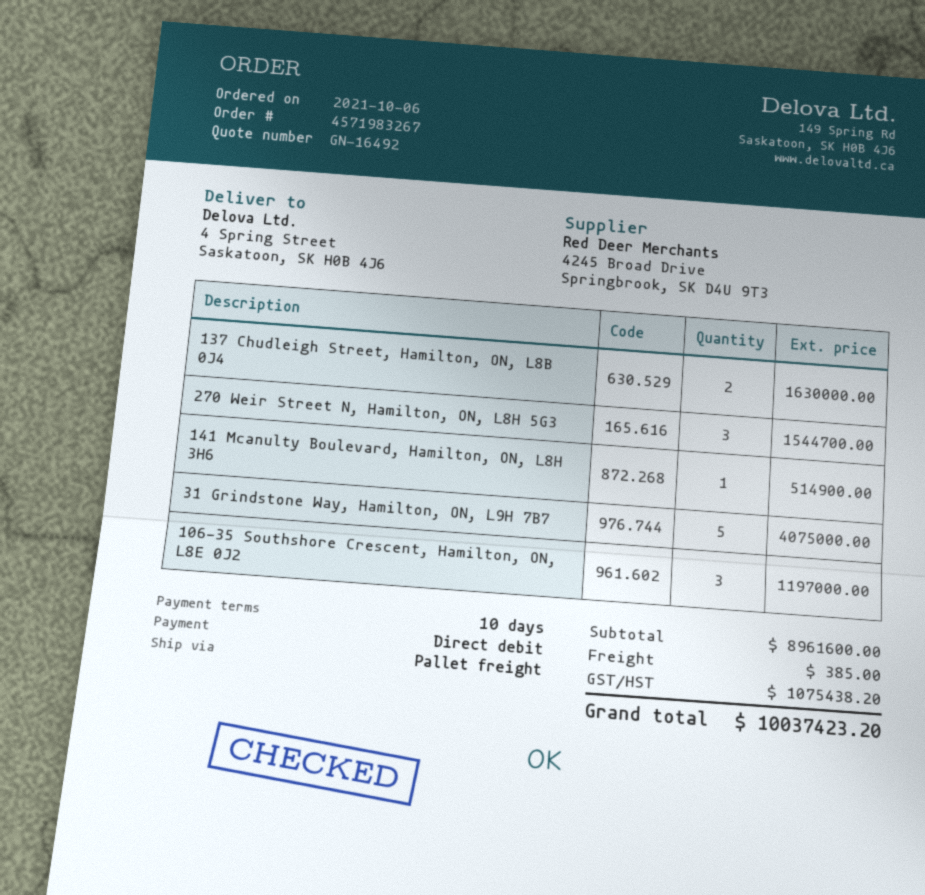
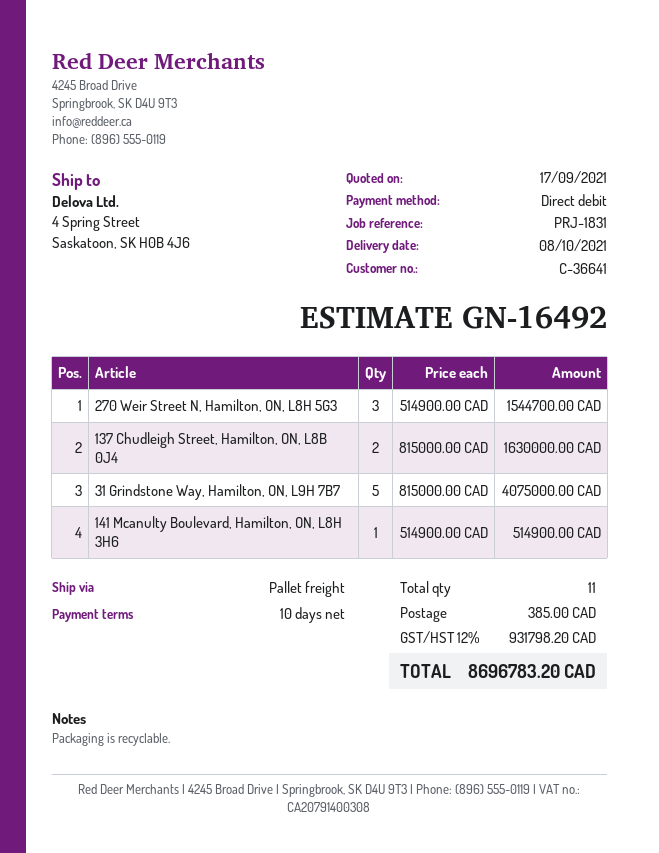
106-35 Southshore Crescent, Hamilton, ON, L8E 0J2: 3 for 1197000.00 -> none
tax: 1075438.20 -> 931798.20
total: 10037423.20 -> 8696783.20

